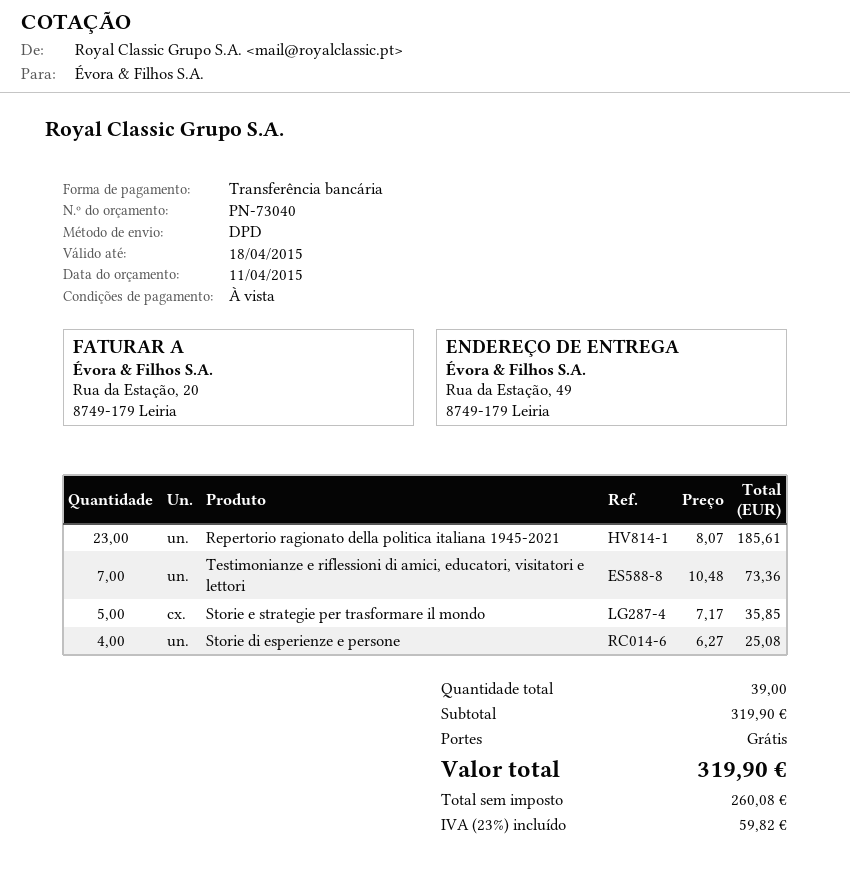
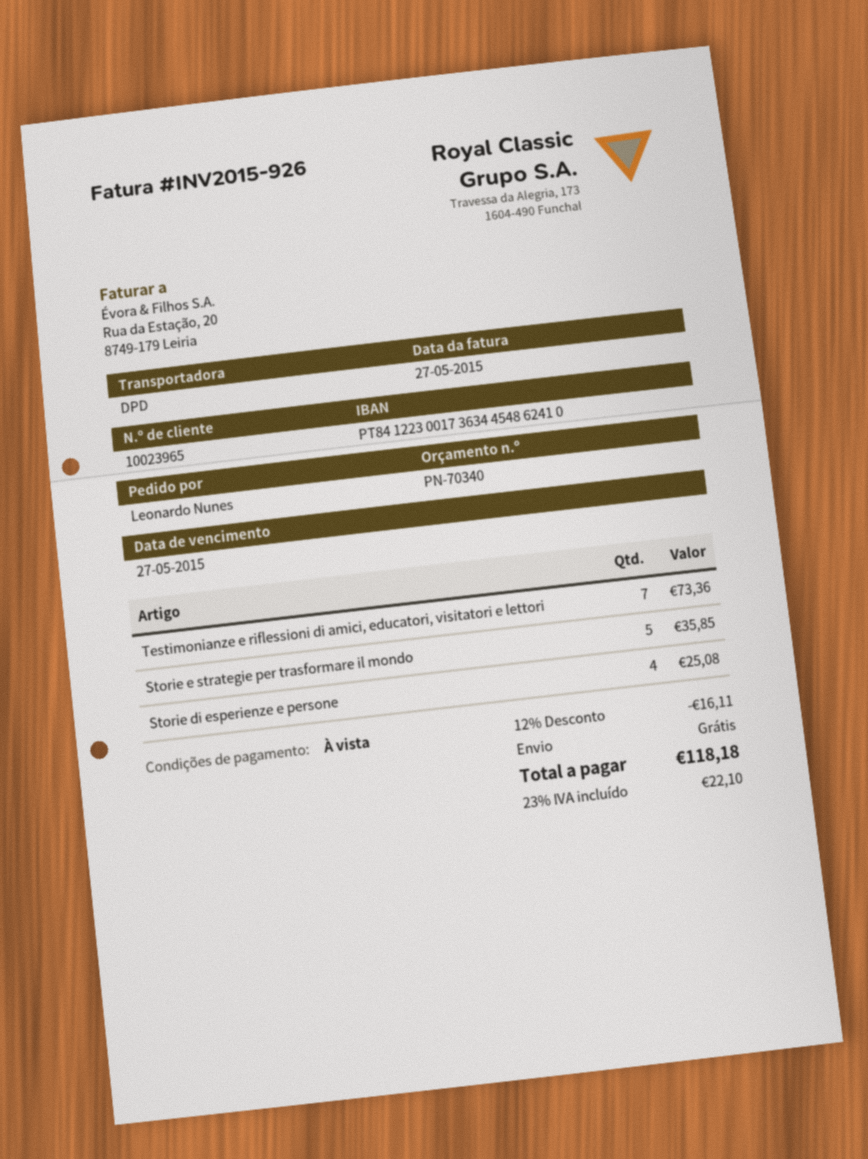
quote number: PN-73040 -> PN-70340
Repertorio ragionato della politica italiana 1945-2021: 23 for 185.61 -> none
discount: none -> 12% = 16.11
tax: 23% = 59.82 -> 23% = 22.10
total: 319.90 -> 118.18

